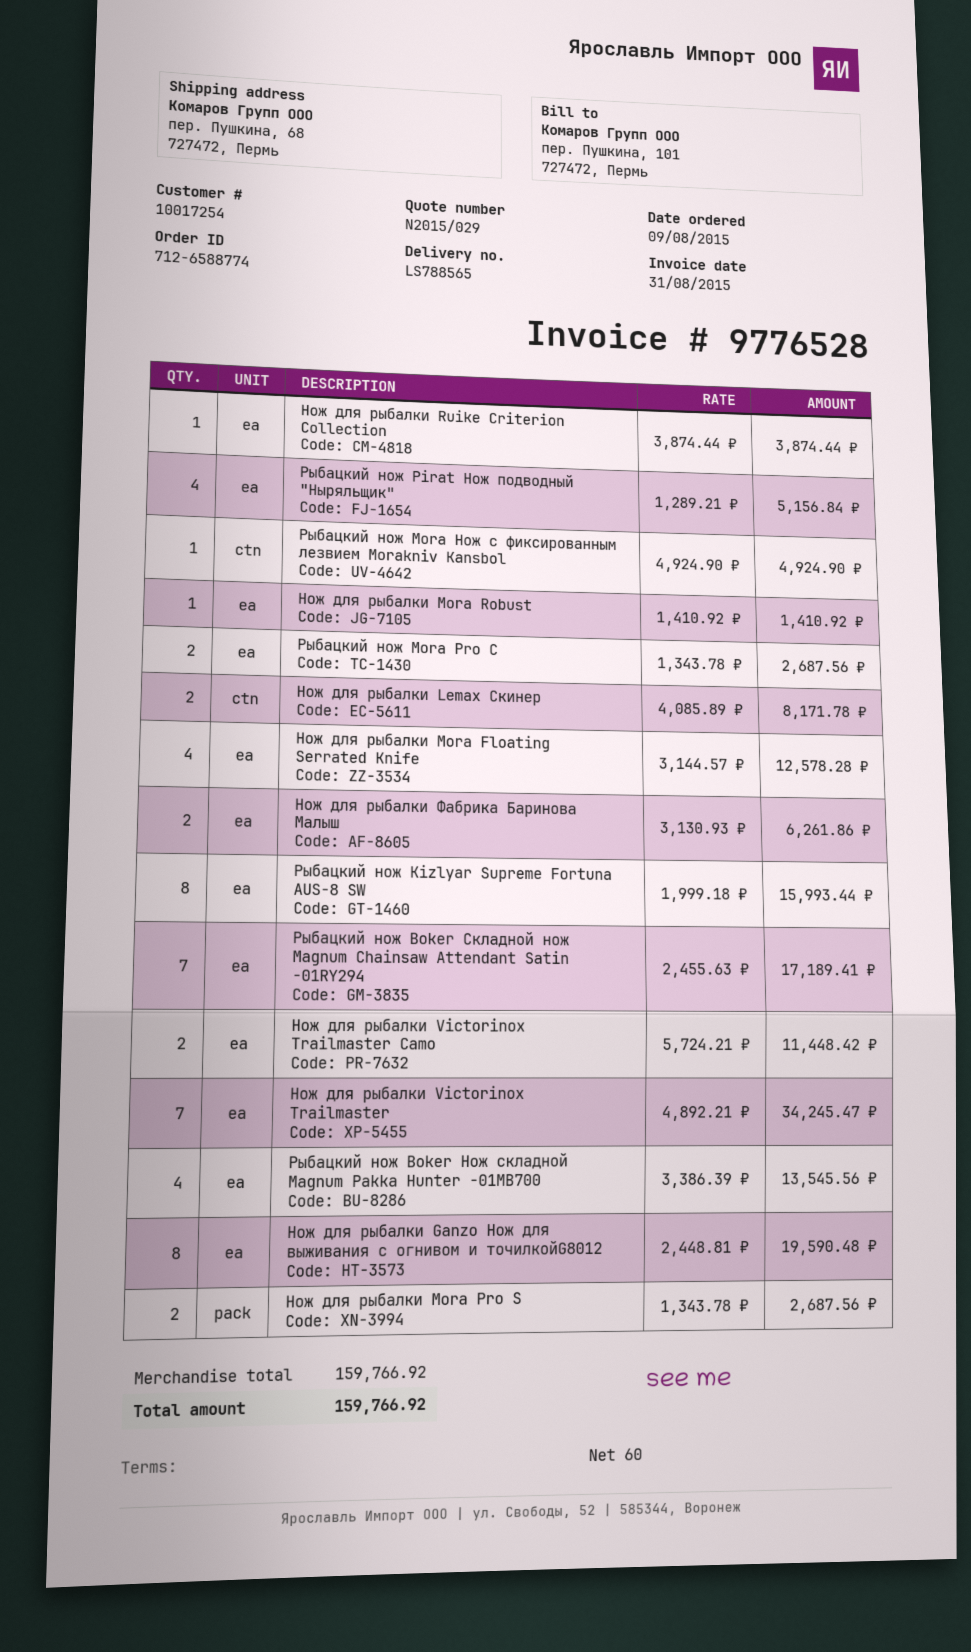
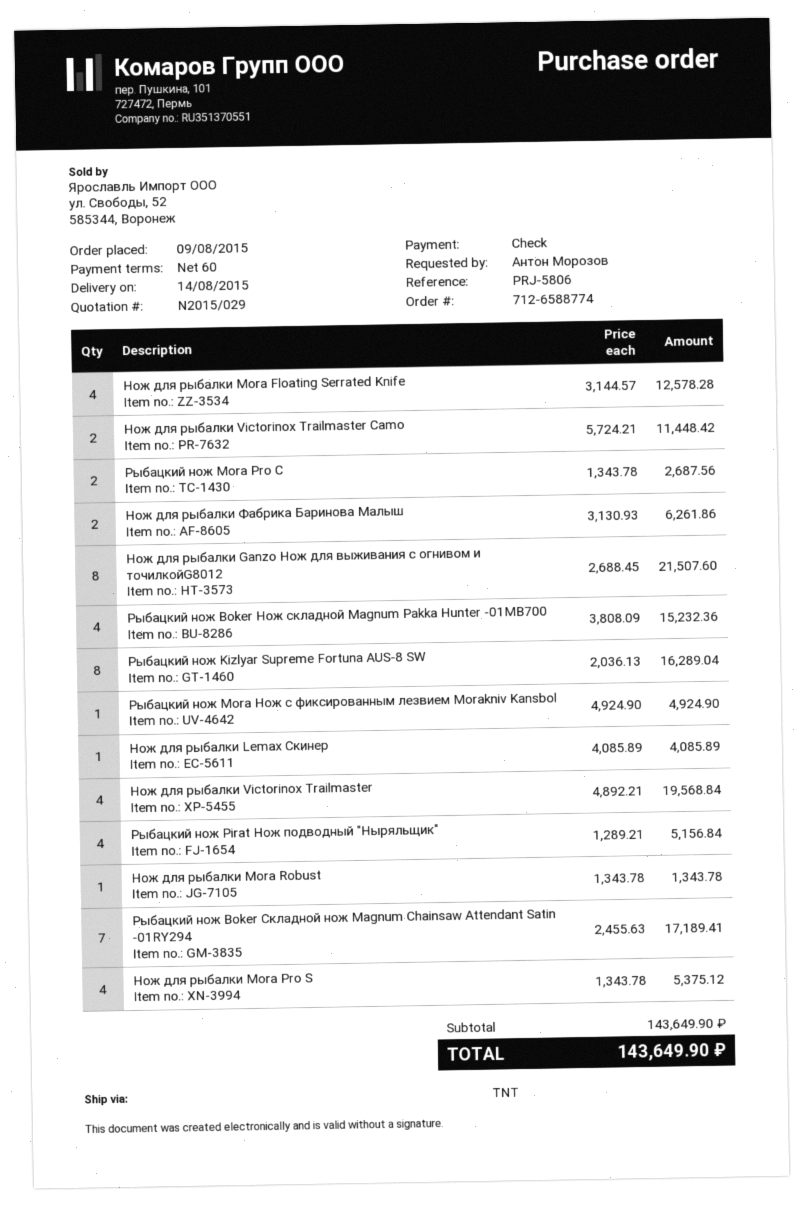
Нож для рыбалки Ruike Criterion Collection: 1 x 3874.44 = 3874.44 -> none
Нож для рыбалки Mora Robust: 1 x 1410.92 = 1410.92 -> 1 x 1343.78 = 1343.78
Нож для рыбалки Lemax Скинер: 2 x 4085.89 = 8171.78 -> 1 x 4085.89 = 4085.89
Рыбацкий нож Kizlyar Supreme Fortuna AUS-8 SW: 8 x 1999.18 = 15993.44 -> 8 x 2036.13 = 16289.04
Нож для рыбалки Victorinox Trailmaster: 7 x 4892.21 = 34245.47 -> 4 x 4892.21 = 19568.84
Рыбацкий нож Boker Нож складной Magnum Pakka Hunter -01MB700: 4 x 3386.39 = 13545.56 -> 4 x 3808.09 = 15232.36
Нож для рыбалки Ganzo Нож для выживания с огнивом и точилкойG8012: 8 x 2448.81 = 19590.48 -> 8 x 2688.45 = 21507.60
Нож для рыбалки Mora Pro S: 2 x 1343.78 = 2687.56 -> 4 x 1343.78 = 5375.12
subtotal: 159766.92 -> 143649.90
total: 159766.92 -> 143649.90

